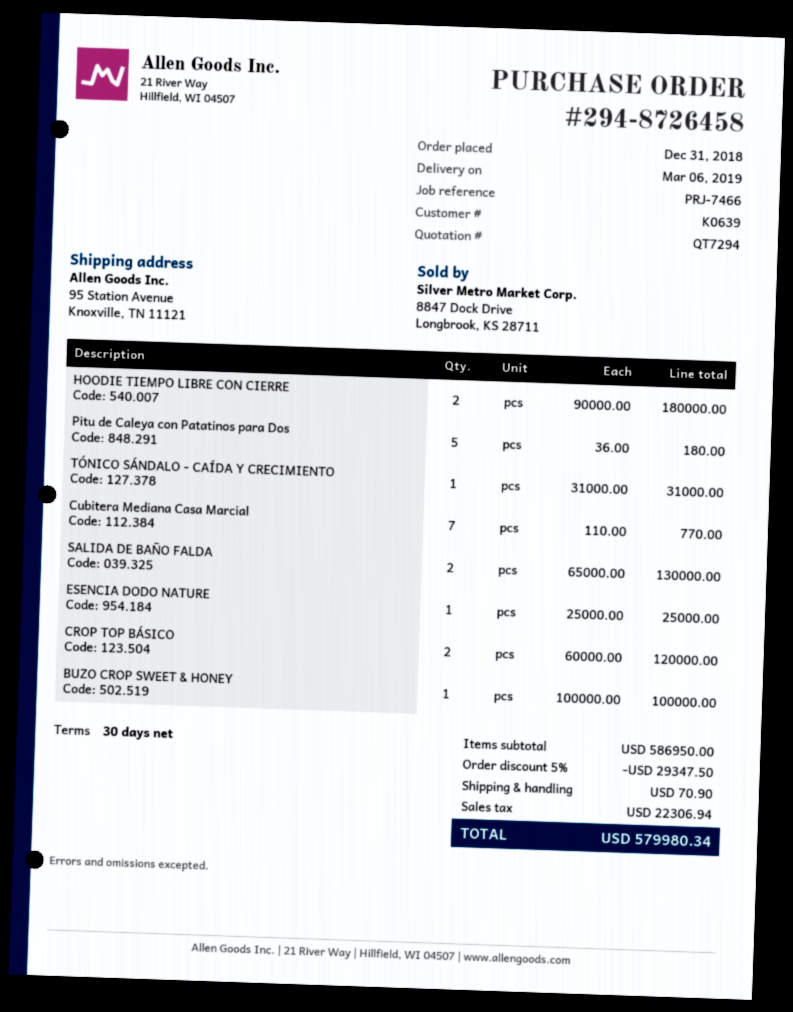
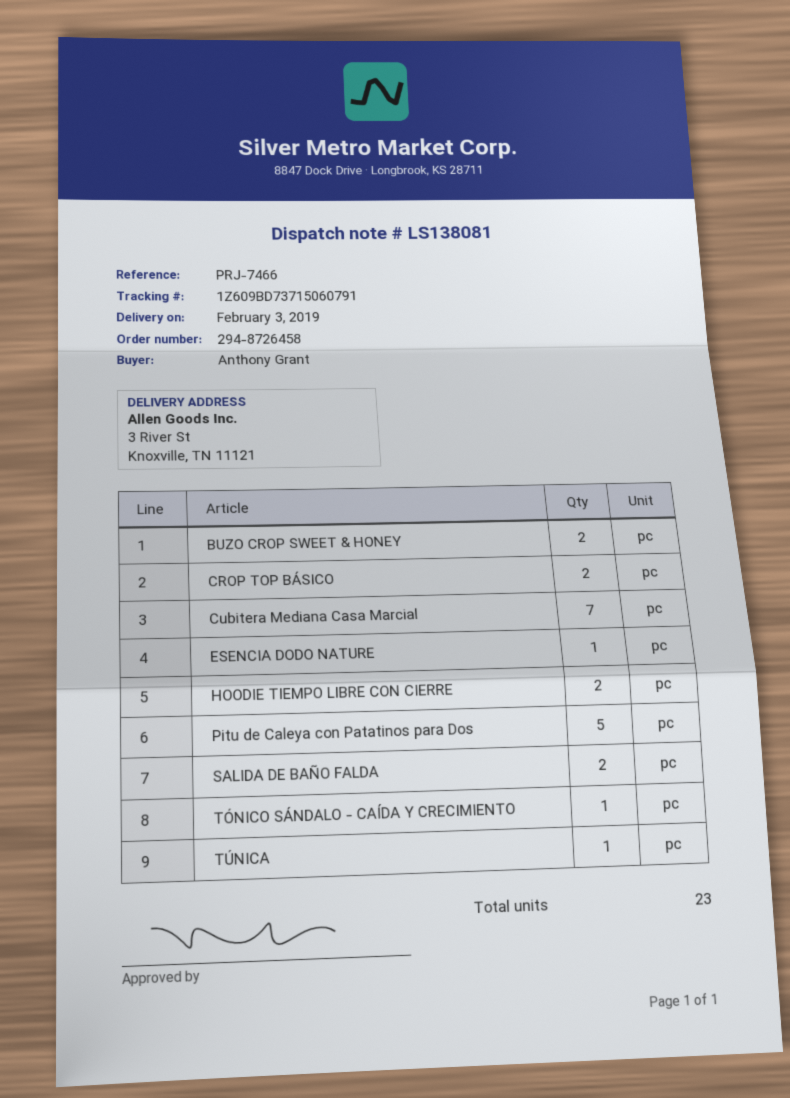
delivery date: 2019-03-06 -> 2019-02-03
ship to: 95 Station Avenue, Knoxville, TN 11121 -> 3 River St, Knoxville, TN 11121
BUZO CROP SWEET & HONEY: 1 -> 2
TÚNICA: none -> 1

